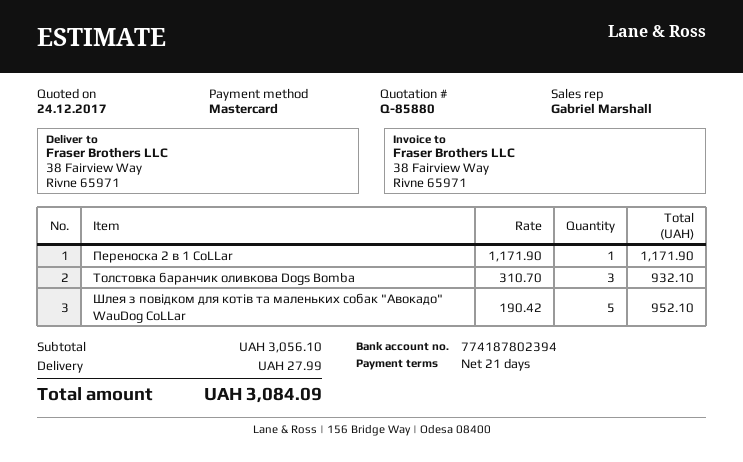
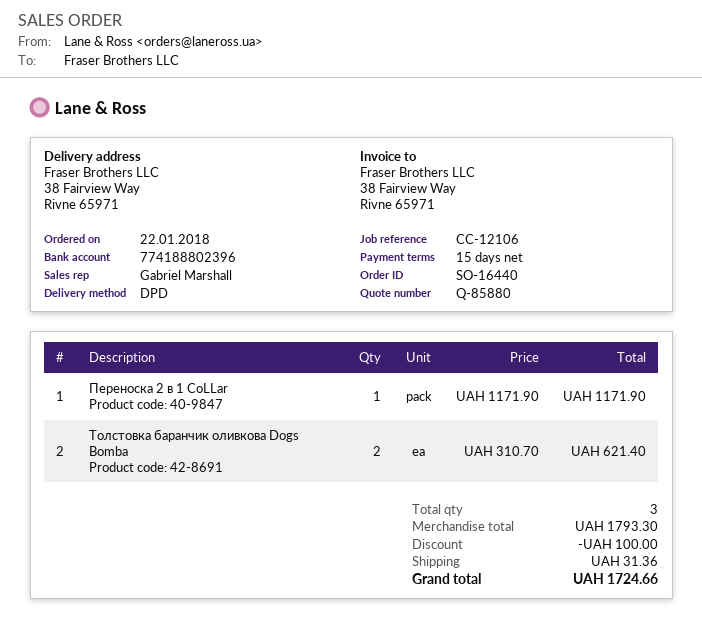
payment terms: 21 days -> 15 days
bank account: 774187802394 -> 774188802396
Толстовка баранчик оливкова Dogs Bomba: 3 x 310.70 = 932.10 -> 2 x 310.70 = 621.40
Шлея з повідком для котів та маленьких собак "Авокадо" WauDog CoLLar: 5 x 190.42 = 952.10 -> none
subtotal: 3056.10 -> 1793.30
discount: none -> 100.00
shipping: 27.99 -> 31.36
total: 3084.09 -> 1724.66

